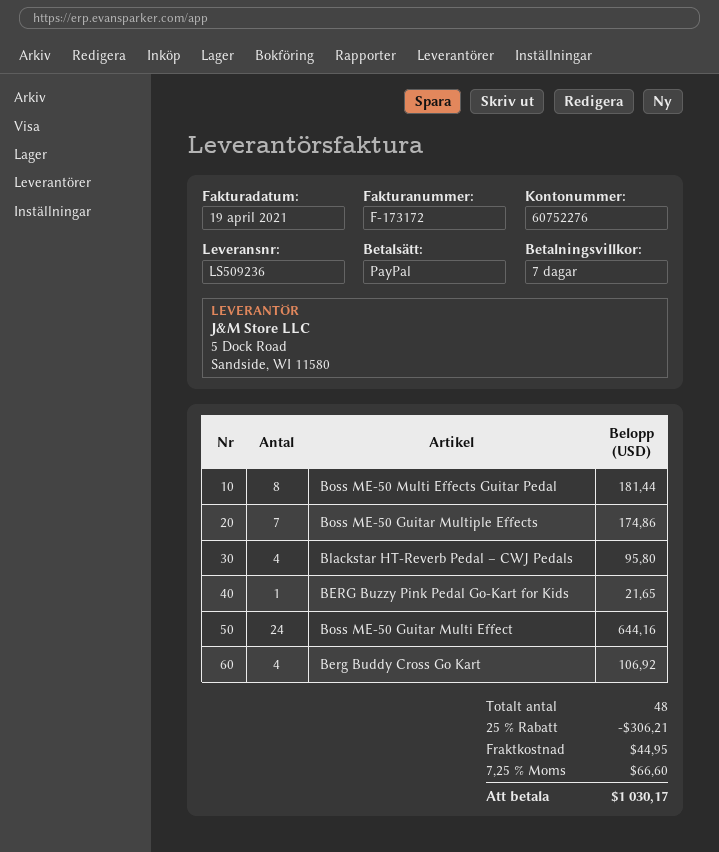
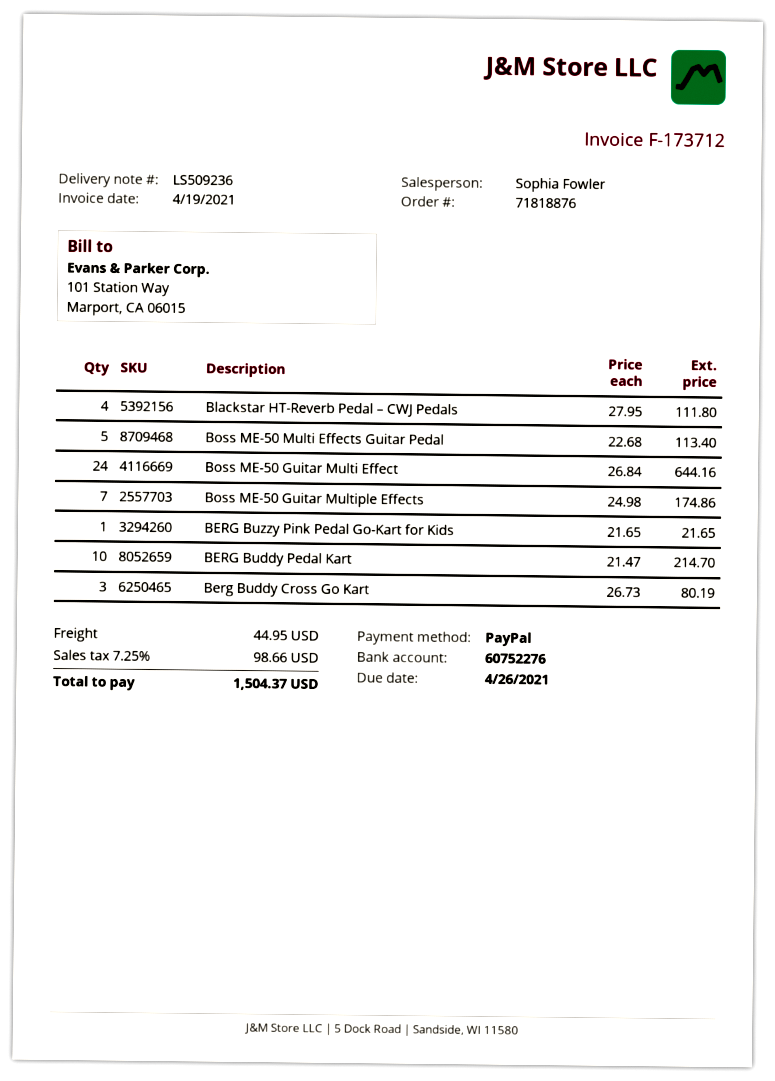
invoice number: F-173172 -> F-173712
Boss ME-50 Multi Effects Guitar Pedal: 8 for 181.44 -> 5 for 113.40
Blackstar HT-Reverb Pedal – CWJ Pedals: 4 for 95.80 -> 4 for 111.80
Berg Buddy Cross Go Kart: 4 for 106.92 -> 3 for 80.19
BERG Buddy Pedal Kart: none -> 10 for 214.70
discount: 25% = 306.21 -> none
tax: 7.25% = 66.60 -> 7.25% = 98.66
total: 1030.17 -> 1504.37

